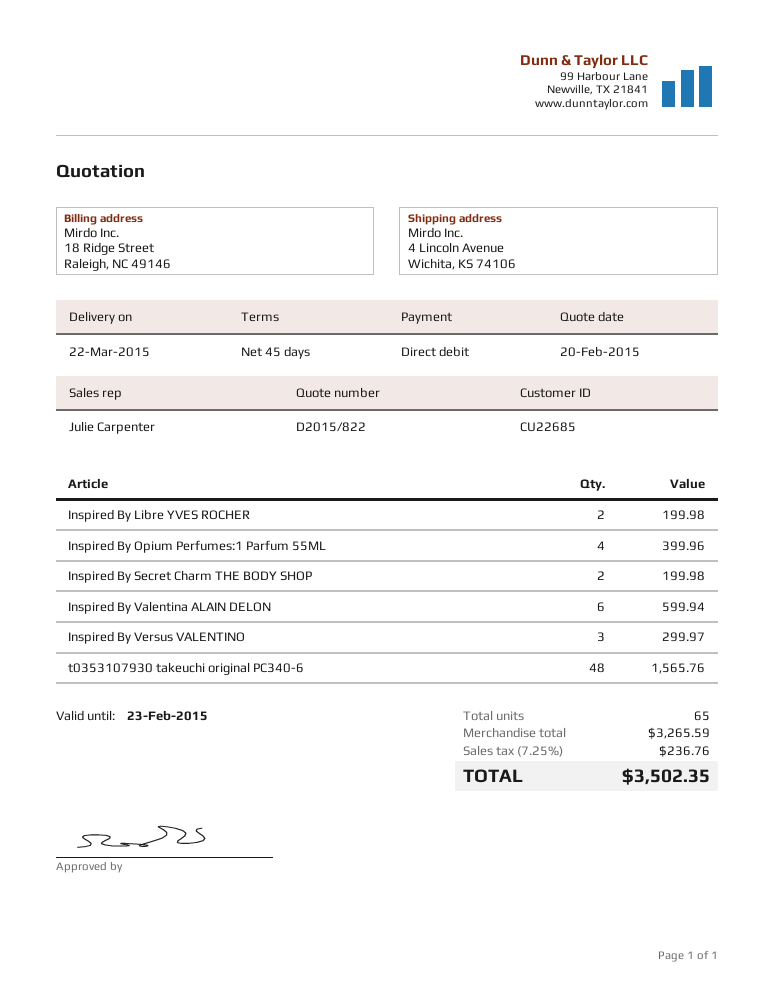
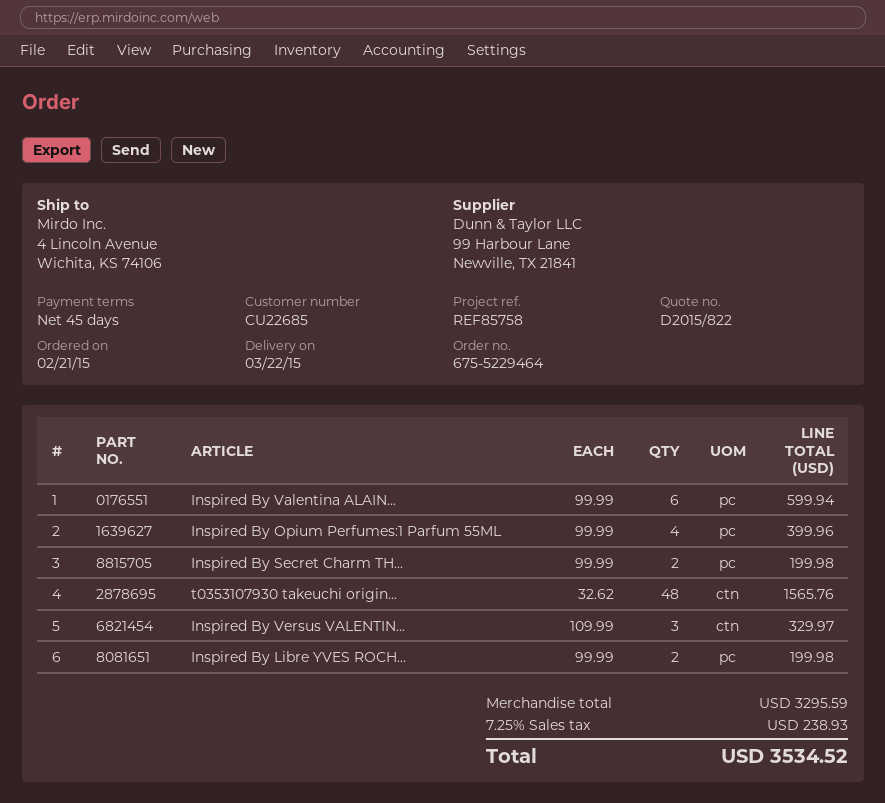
Inspired By Versus VALENTINO: 3 for 299.97 -> 3 for 329.97
subtotal: 3265.59 -> 3295.59
tax: 7.25% = 236.76 -> 7.25% = 238.93
total: 3502.35 -> 3534.52

